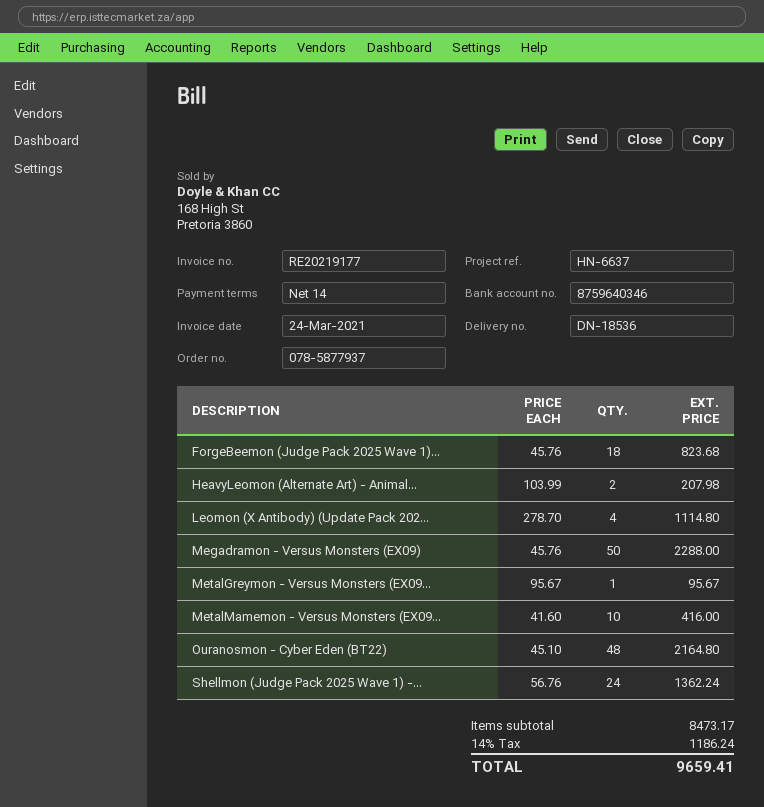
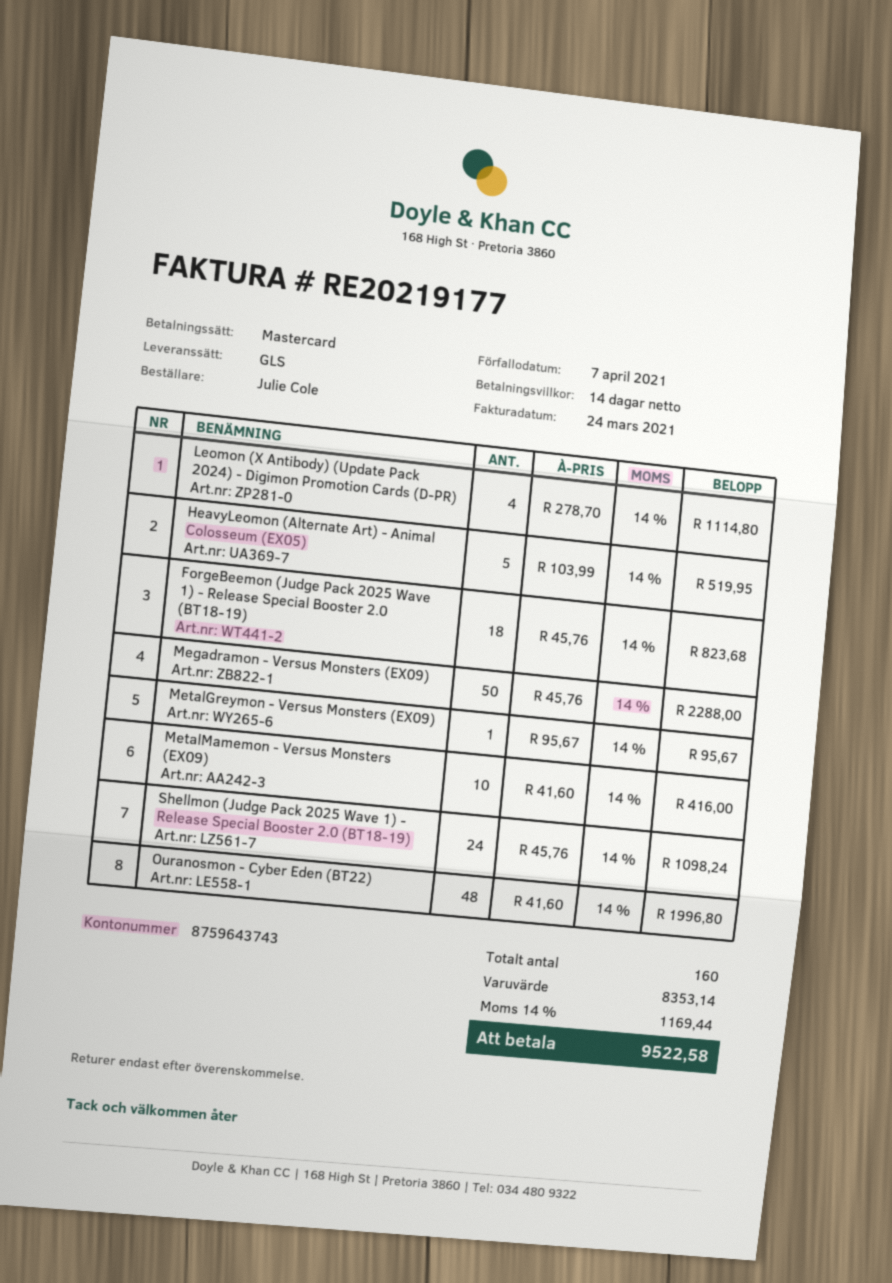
bank account: 8759640346 -> 8759643743
HeavyLeomon (Alternate Art) - Animal...: 2 x 103.99 = 207.98 -> 5 x 103.99 = 519.95
Ouranosmon - Cyber Eden (BT22): 48 x 45.10 = 2164.80 -> 48 x 41.60 = 1996.80
Shellmon (Judge Pack 2025 Wave 1) -...: 24 x 56.76 = 1362.24 -> 24 x 45.76 = 1098.24
subtotal: 8473.17 -> 8353.14
tax: 14% = 1186.24 -> 14% = 1169.44
total: 9659.41 -> 9522.58

